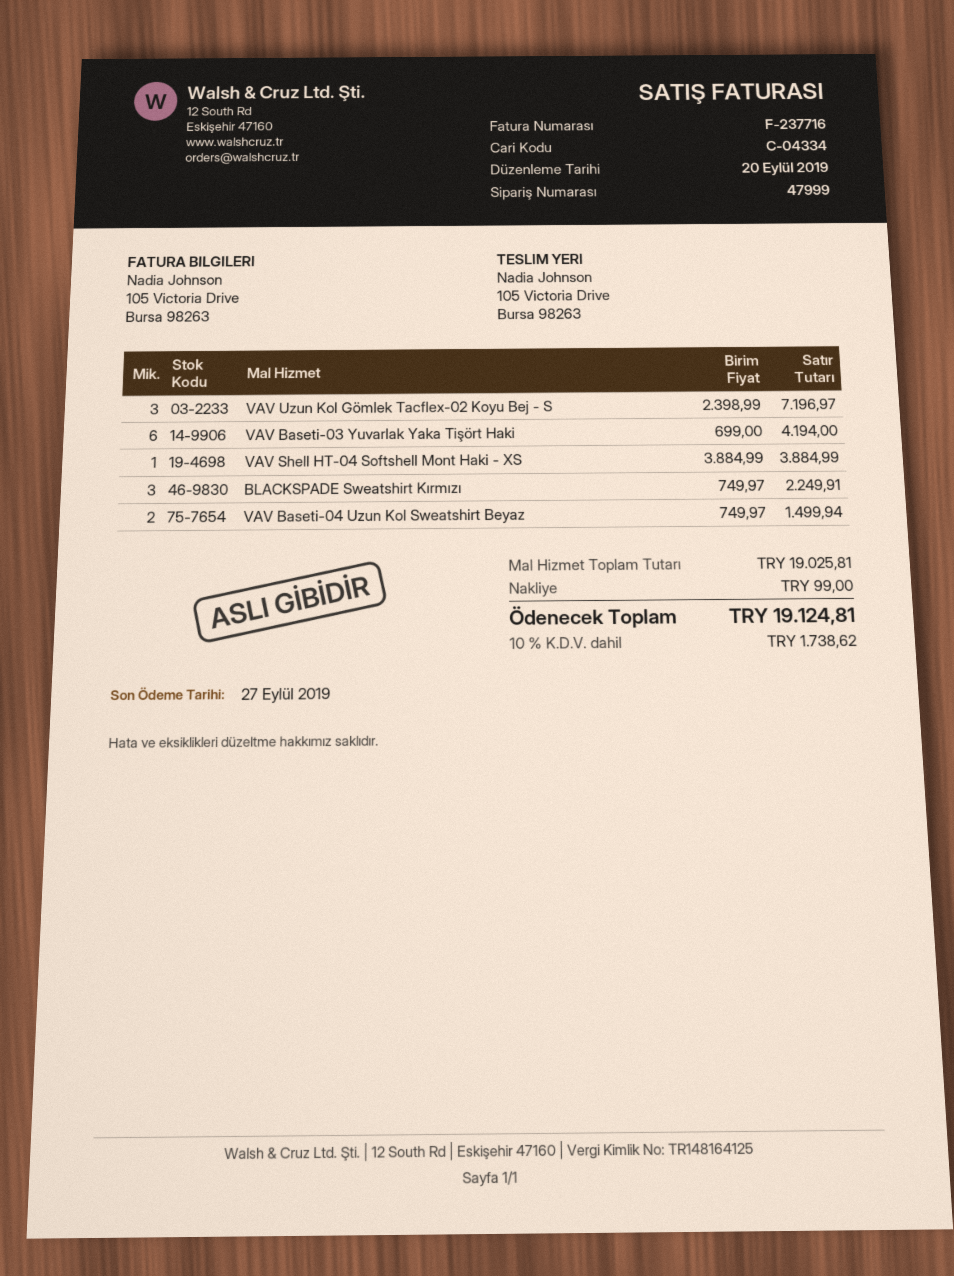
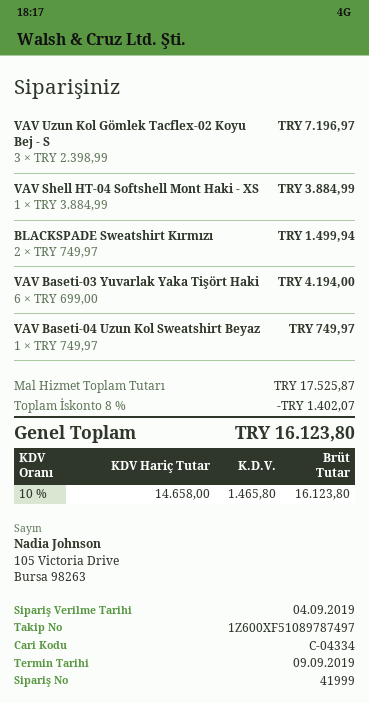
order number: 47999 -> 41999
BLACKSPADE Sweatshirt Kırmızı: 3 x 749.97 = 2249.91 -> 2 x 749.97 = 1499.94
VAV Baseti-04 Uzun Kol Sweatshirt Beyaz: 2 x 749.97 = 1499.94 -> 1 x 749.97 = 749.97
subtotal: 19025.81 -> 17525.87
discount: none -> 8% = 1402.07
shipping: 99.00 -> none
tax: 10% = 1738.62 -> 10% = 1465.80
total: 19124.81 -> 16123.80

